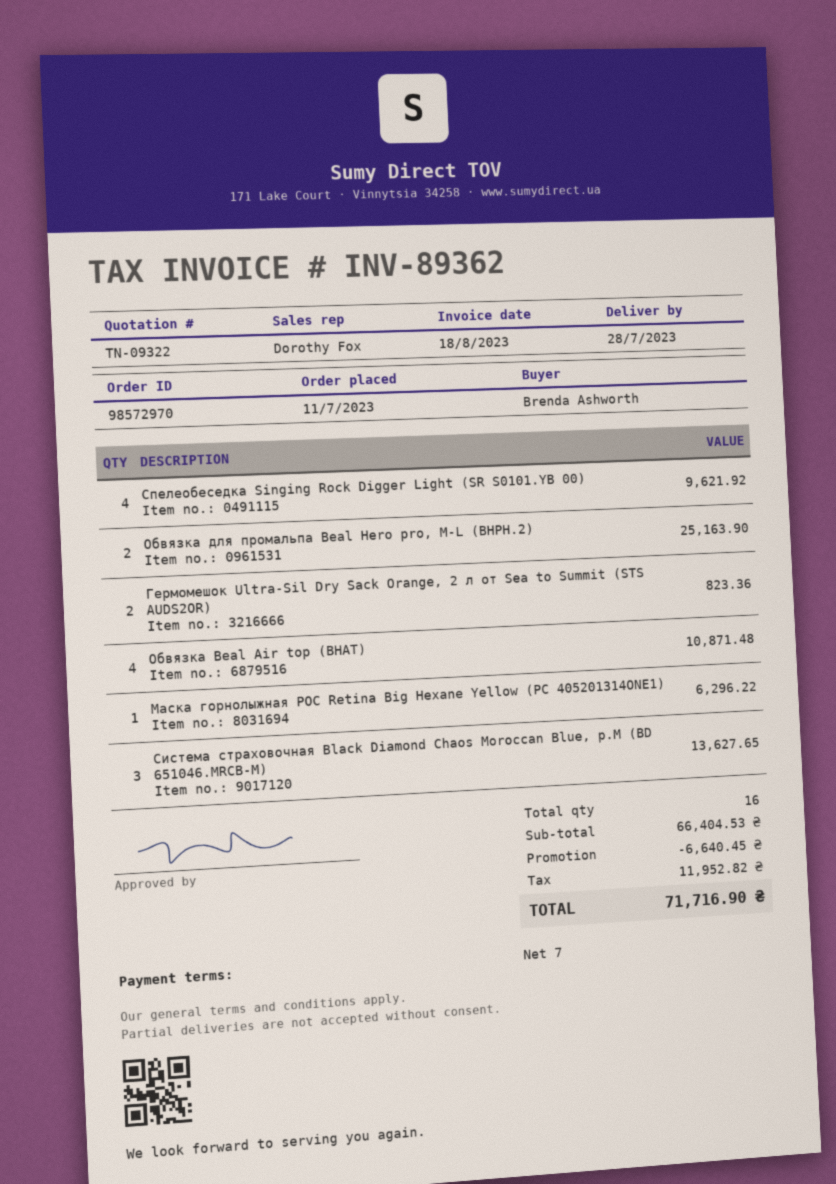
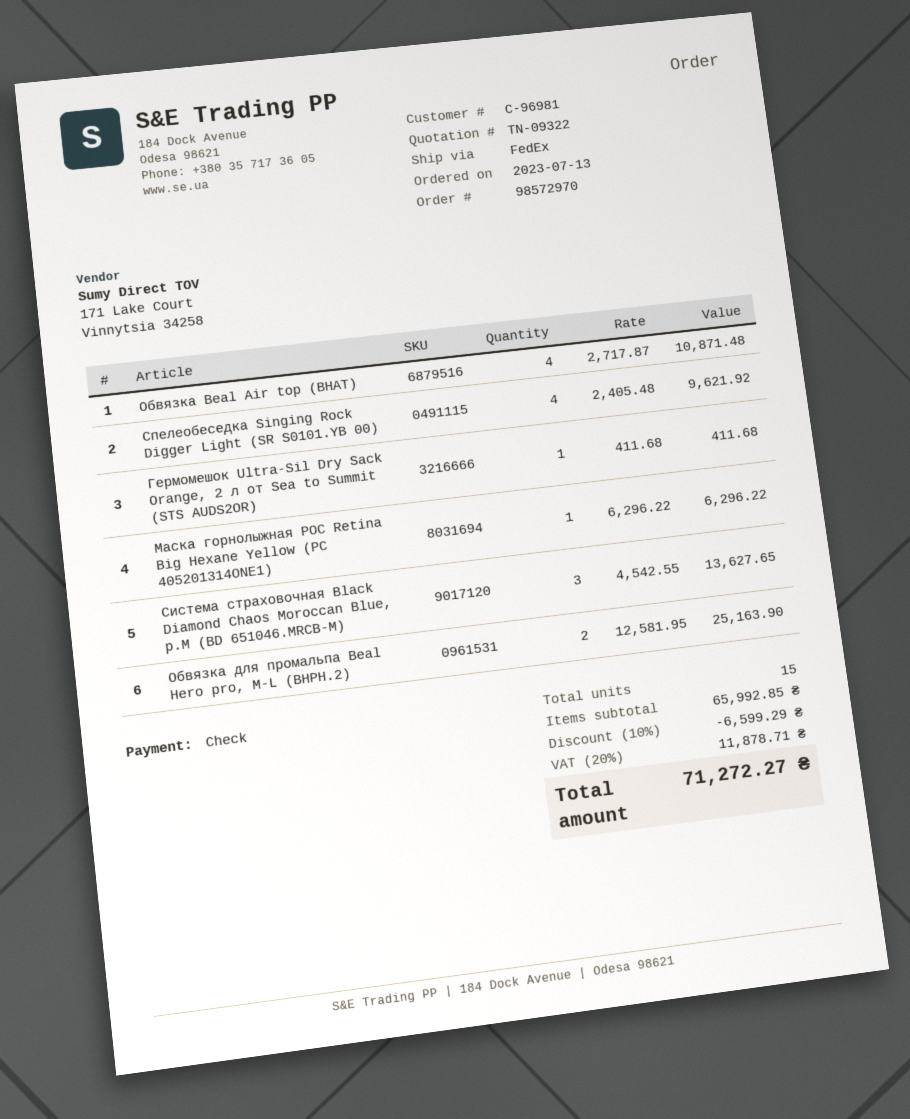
order date: 2023-07-11 -> 2023-07-13
Гермомешок Ultra-Sil Dry Sack Orange, 2 л от Sea to Summit (STS AUDS2OR): 2 for 823.36 -> 1 for 411.68
total quantity: 16 -> 15
subtotal: 66404.53 -> 65992.85
discount: 6640.45 -> 6599.29
tax: 11952.82 -> 11878.71
total: 71716.90 -> 71272.27

